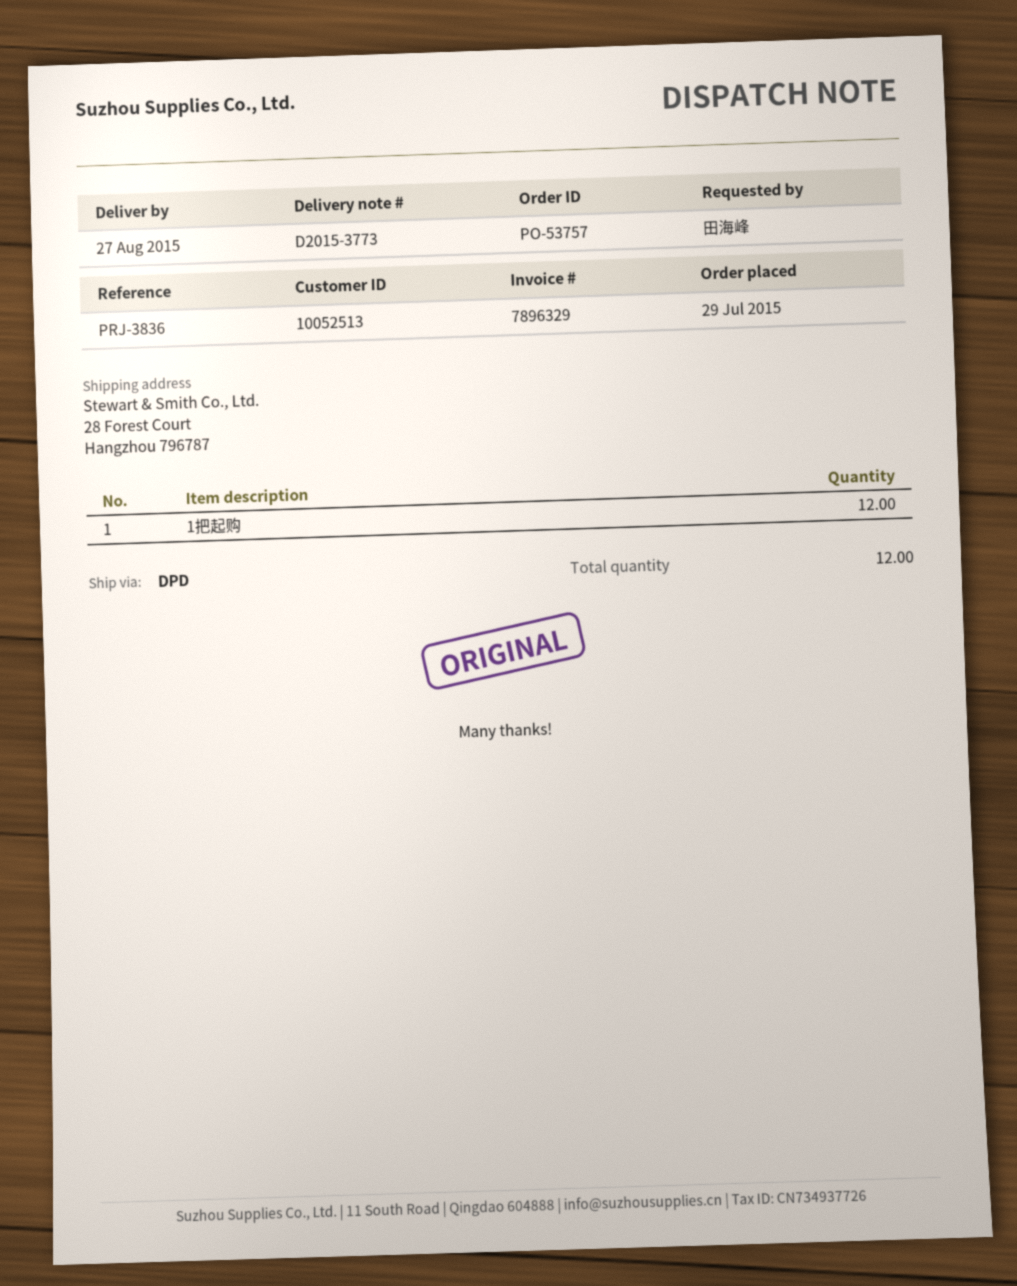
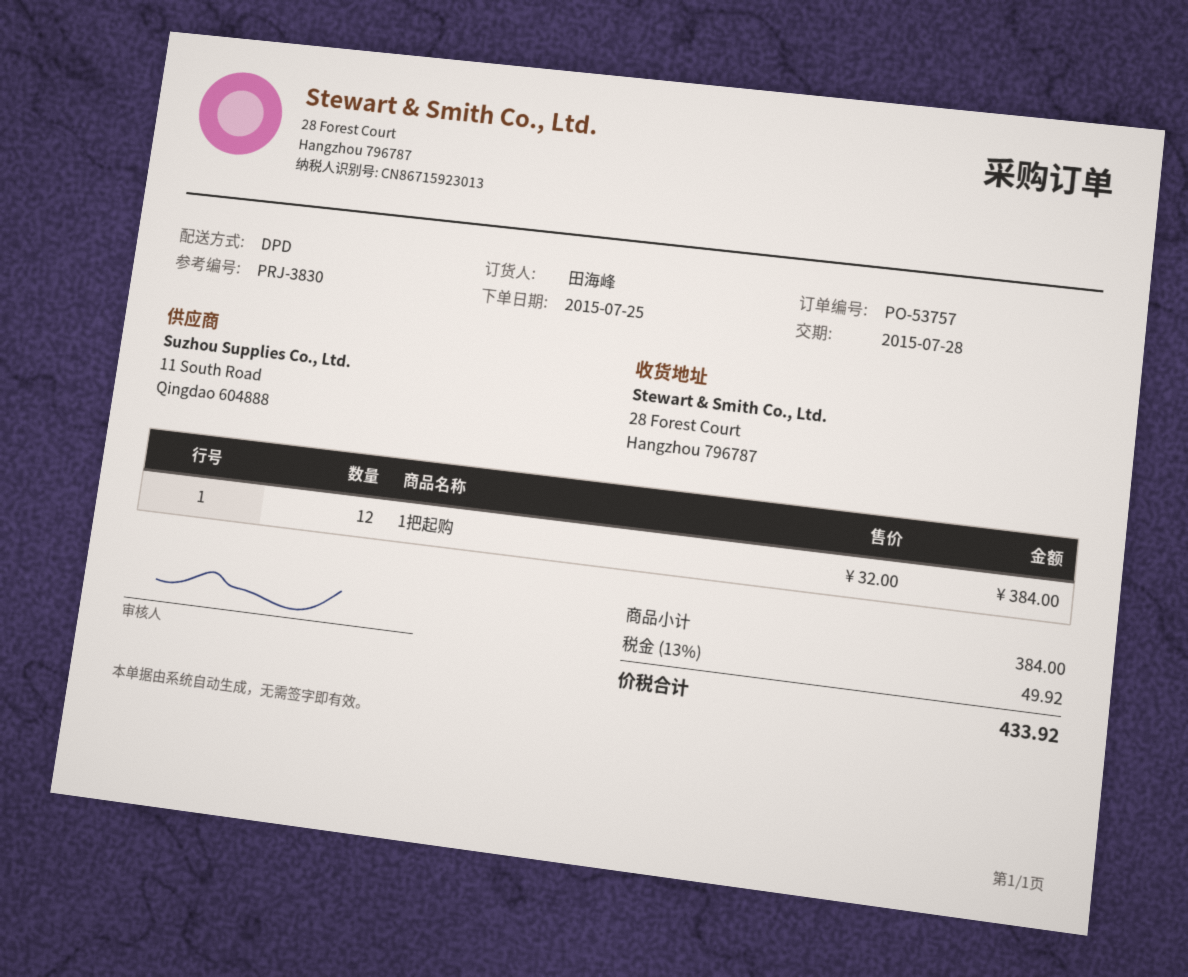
order date: 2015-07-29 -> 2015-07-25
delivery date: 2015-08-27 -> 2015-07-28
reference: PRJ-3836 -> PRJ-3830

